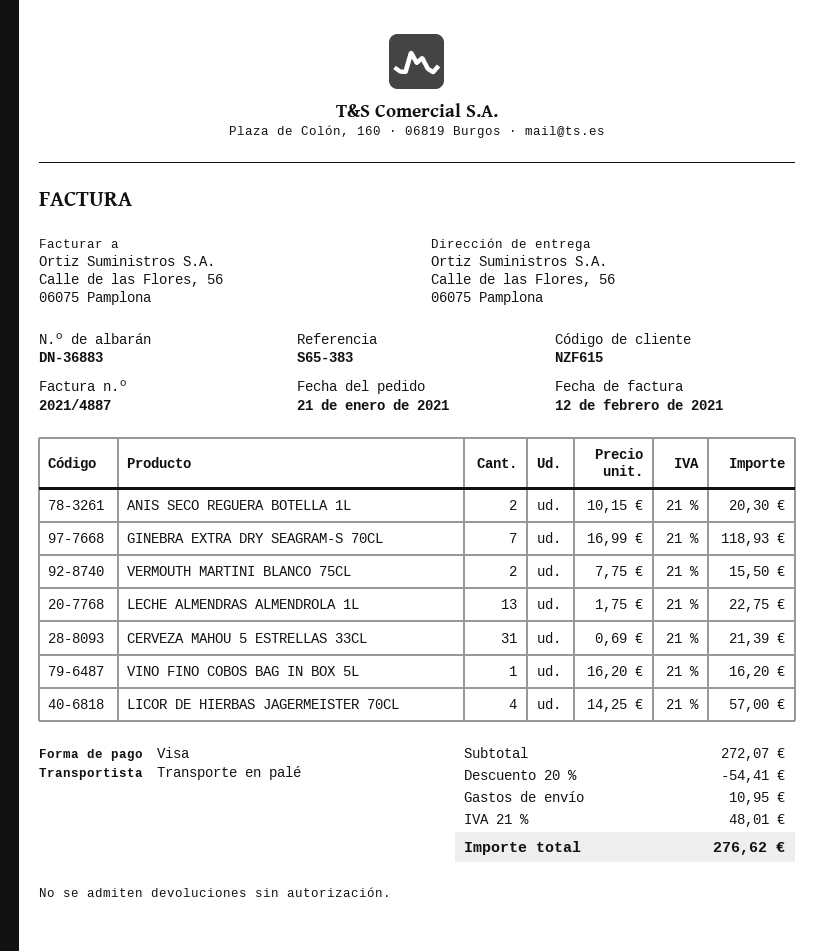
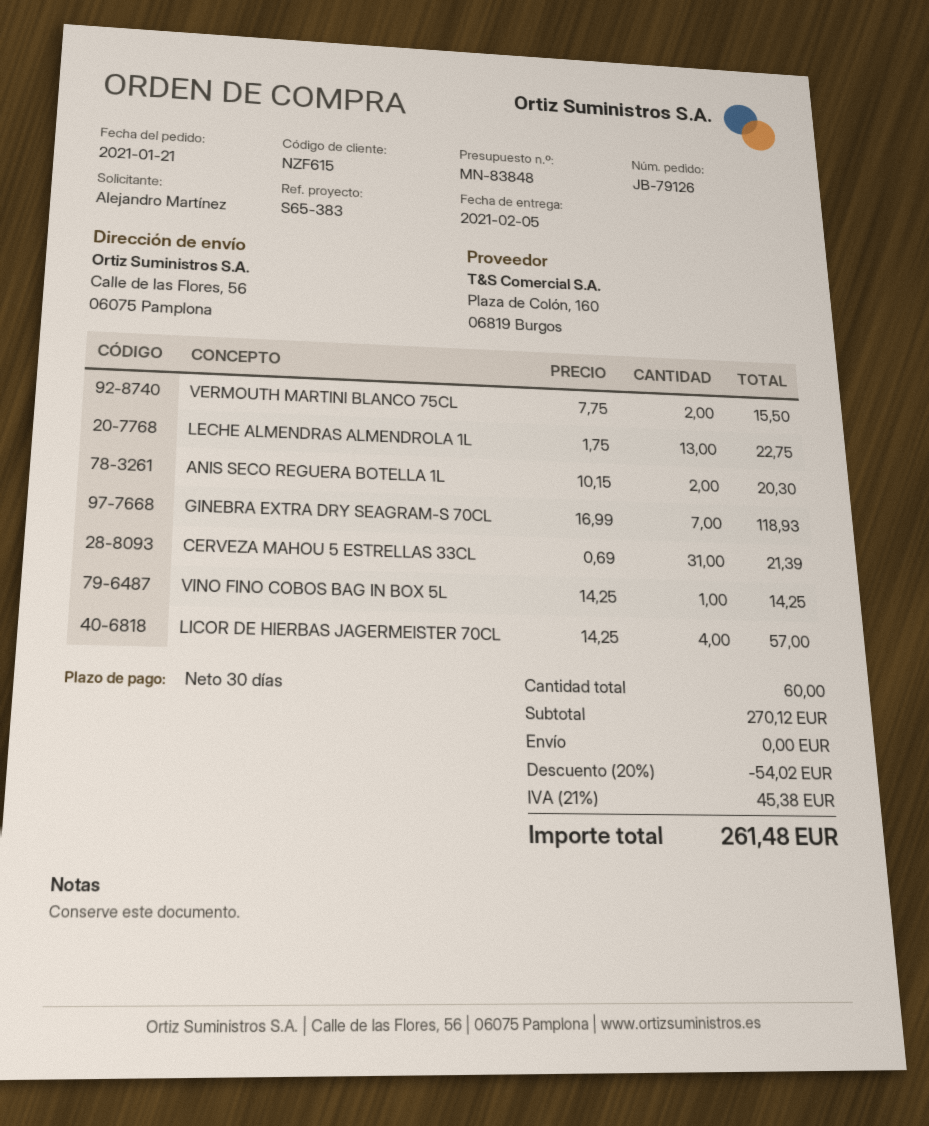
VINO FINO COBOS BAG IN BOX 5L: 1 x 16.20 = 16.20 -> 1 x 14.25 = 14.25
subtotal: 272.07 -> 270.12
discount: 20% = 54.41 -> 20% = 54.02
shipping: 10.95 -> 0.00
tax: 21% = 48.01 -> 21% = 45.38
total: 276.62 -> 261.48

